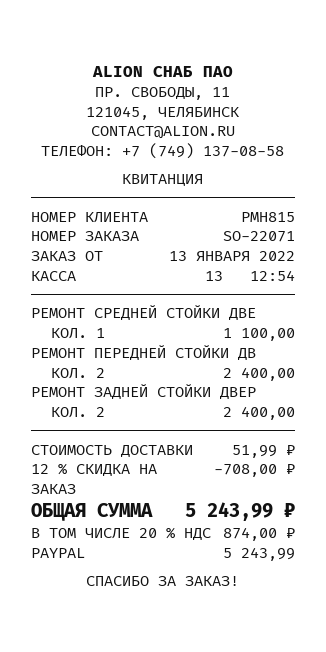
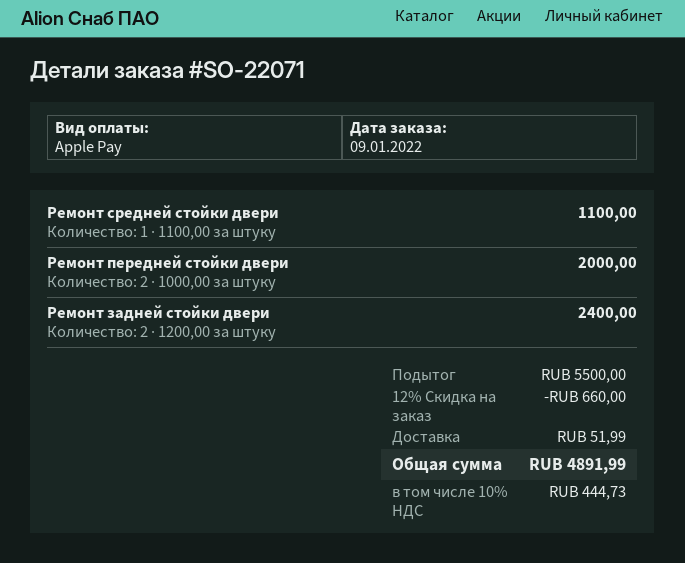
order date: 2022-01-13 -> 2022-01-09
payment method: PayPal -> Apple Pay
РЕМОНТ ПЕРЕДНЕЙ СТОЙКИ ДВ: 2 for 2400.00 -> 2 for 2000.00
discount: 12% = 708.00 -> 12% = 660.00
tax: 20% = 874.00 -> 10% = 444.73
total: 5243.99 -> 4891.99

